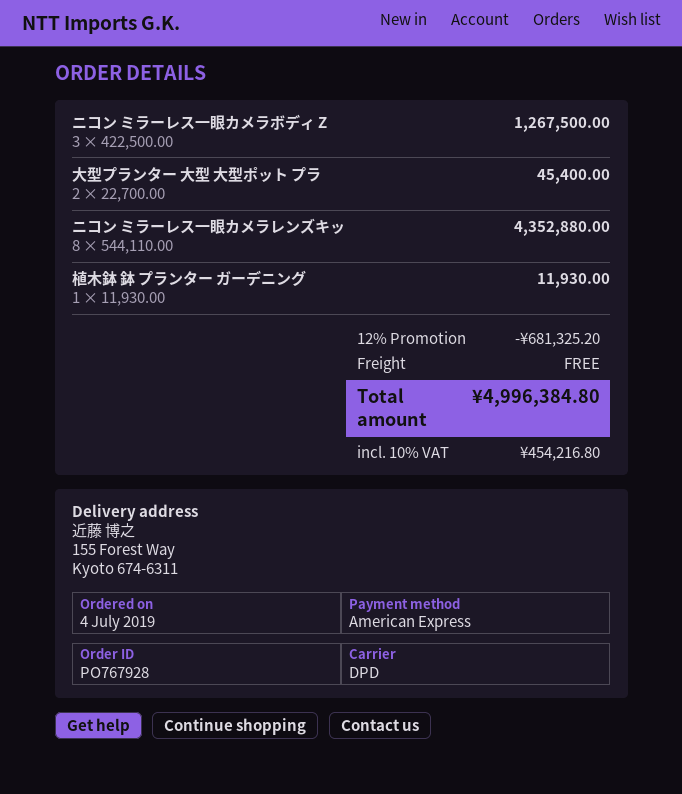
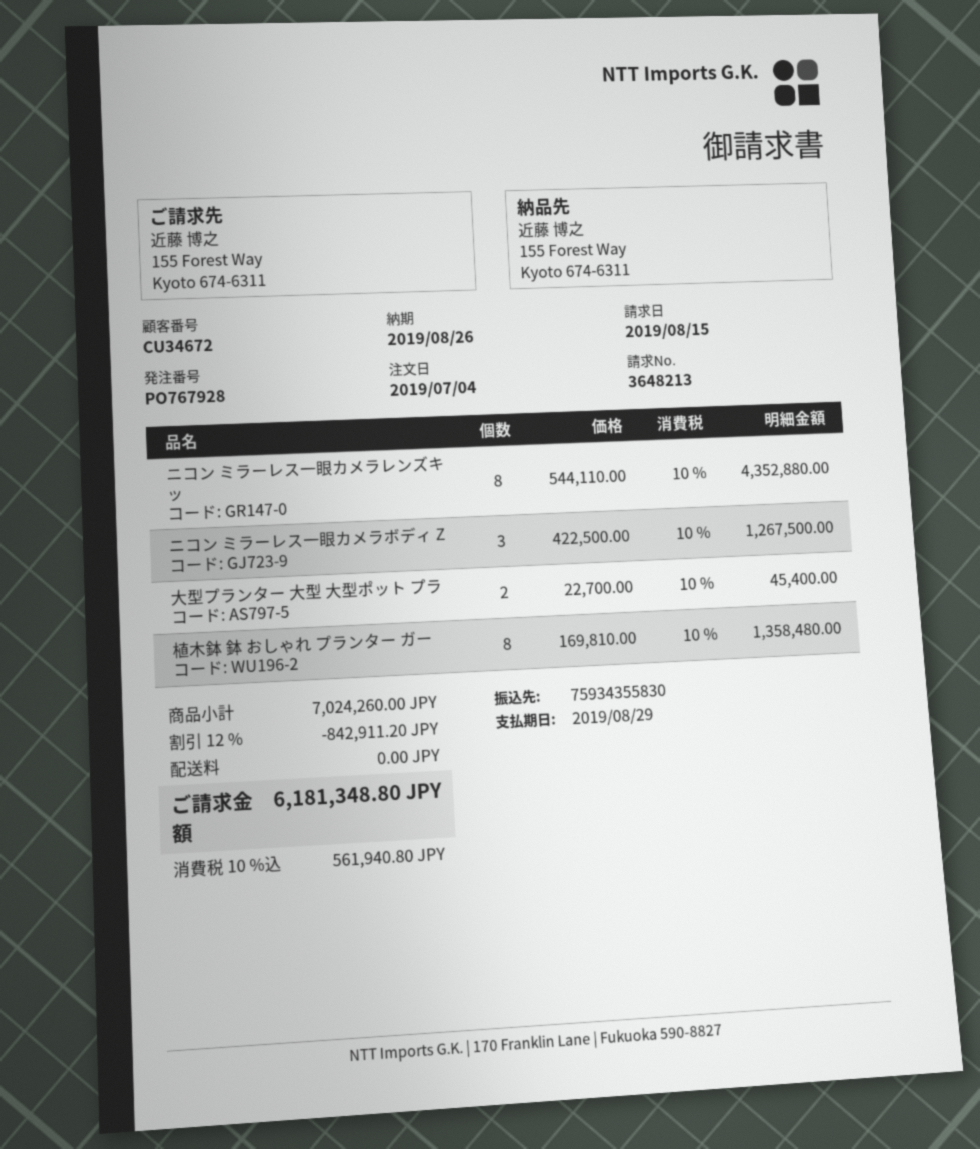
植木鉢 鉢 プランター ガーデニング: 1 x 11930.00 = 11930.00 -> none
植木鉢 鉢 おしゃれ プランター ガー: none -> 8 x 169810.00 = 1358480.00
discount: 12% = 681325.20 -> 12% = 842911.20
tax: 10% = 454216.80 -> 10% = 561940.80
total: 4996384.80 -> 6181348.80

